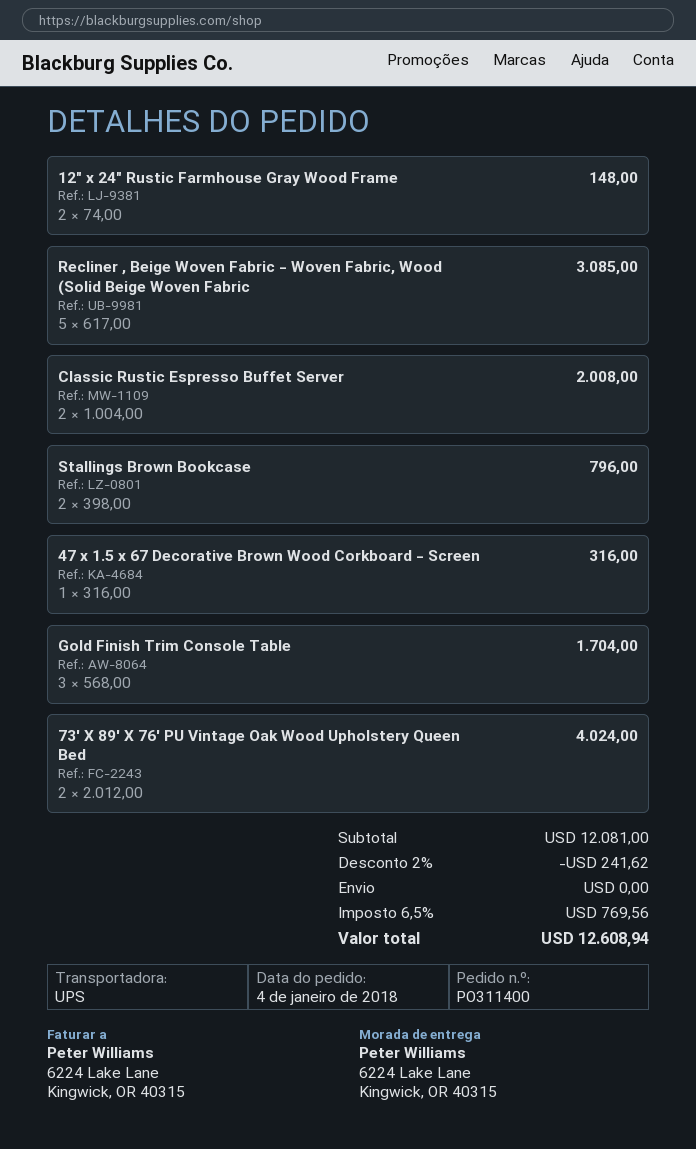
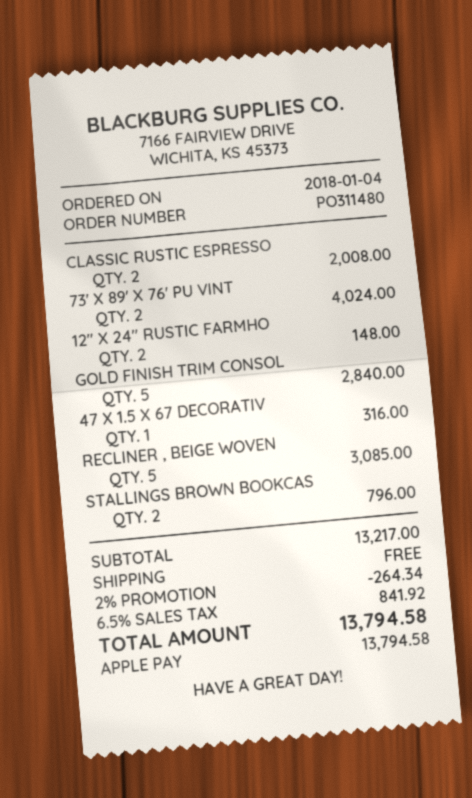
order number: PO311400 -> PO311480
Gold Finish Trim Console Table: 3 for 1704.00 -> 5 for 2840.00
subtotal: 12081.00 -> 13217.00
discount: 2% = 241.62 -> 2% = 264.34
tax: 6.5% = 769.56 -> 6.5% = 841.92
total: 12608.94 -> 13794.58

